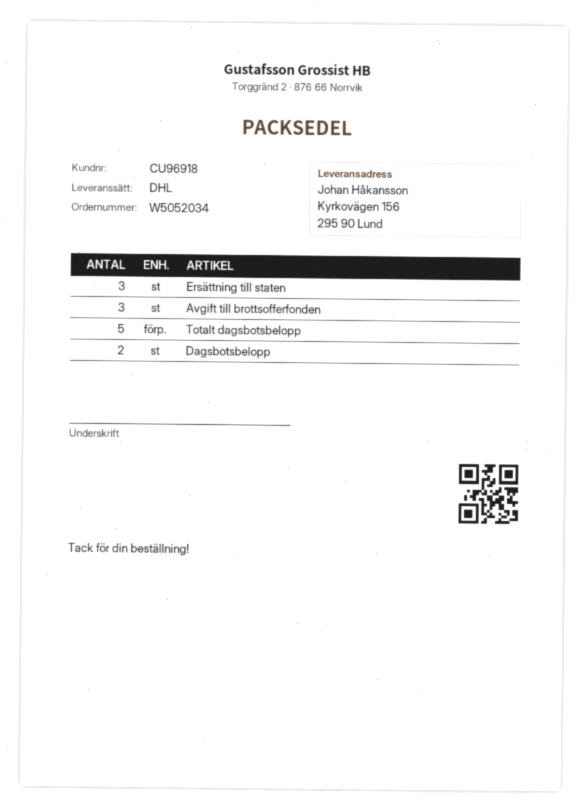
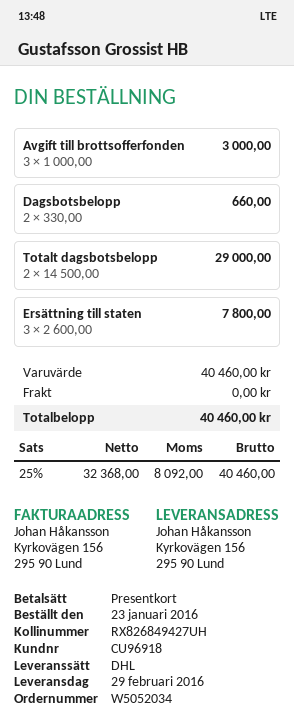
Totalt dagsbotsbelopp: 5 -> 2

